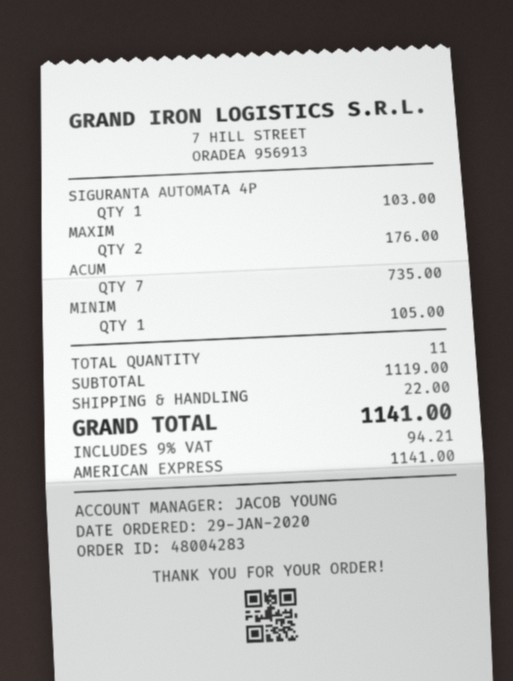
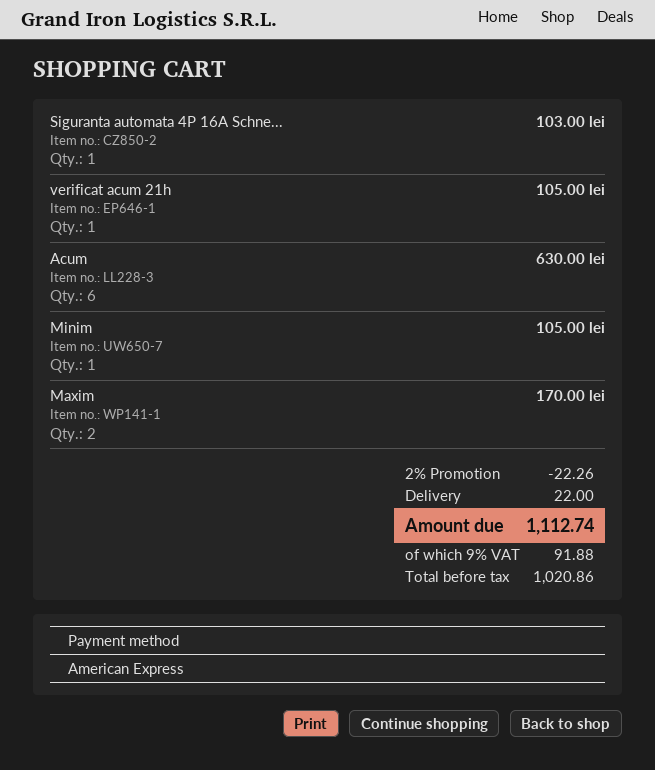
MAXIM: 2 for 176.00 -> 2 for 170.00
ACUM: 7 for 735.00 -> 6 for 630.00
verificat acum 21h: none -> 1 for 105.00
discount: none -> 2% = 22.26
tax: 9% = 94.21 -> 9% = 91.88
total: 1141.00 -> 1112.74

